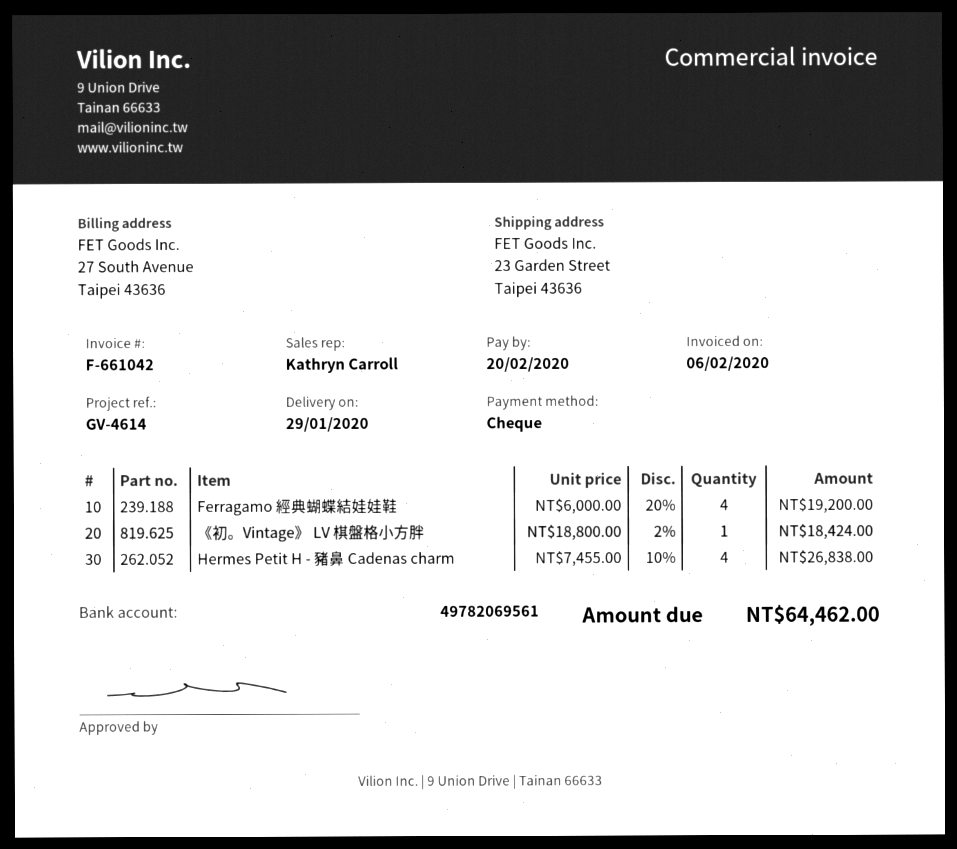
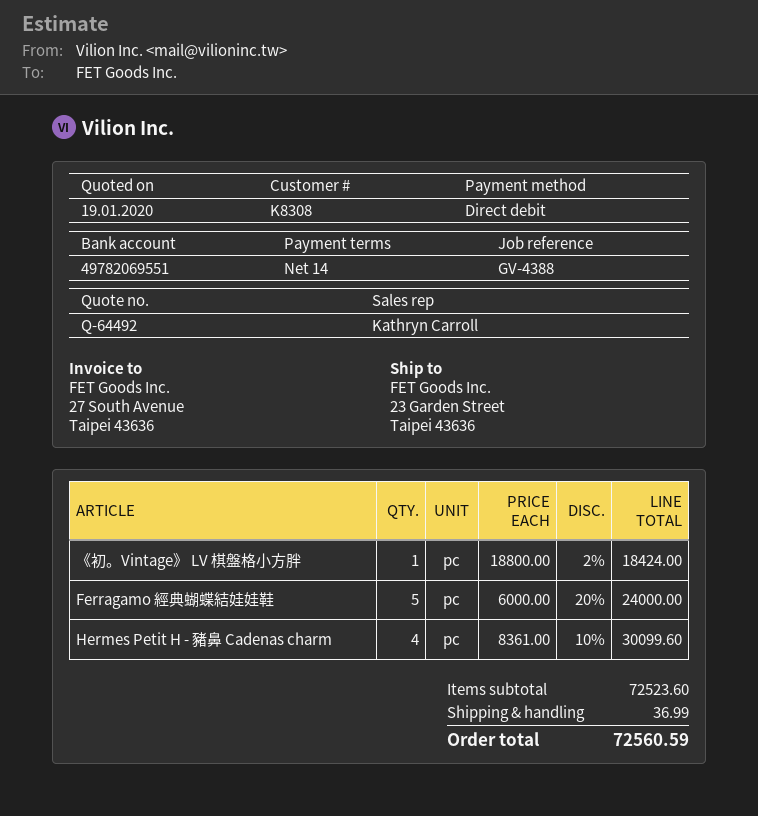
reference: GV-4614 -> GV-4388
payment method: cheque -> direct debit
bank account: 49782069561 -> 49782069551
Ferragamo 經典蝴蝶結娃娃鞋: 4 x 6000.00 - 20% = 19200.00 -> 5 x 6000.00 - 20% = 24000.00
Hermes Petit H - 豬鼻 Cadenas charm: 4 x 7455.00 - 10% = 26838.00 -> 4 x 8361.00 - 10% = 30099.60
shipping: none -> 36.99
total: 64462.00 -> 72560.59

